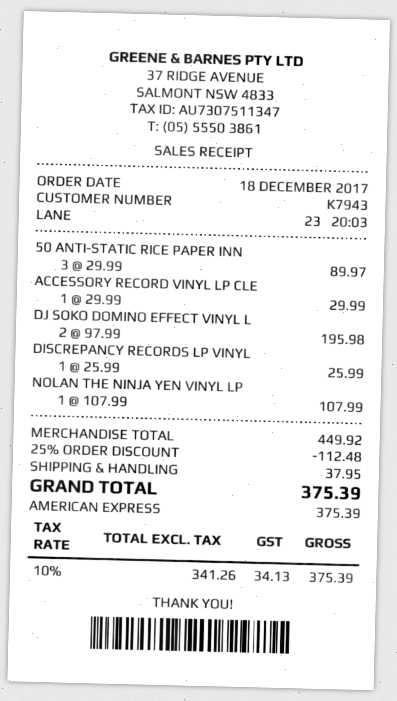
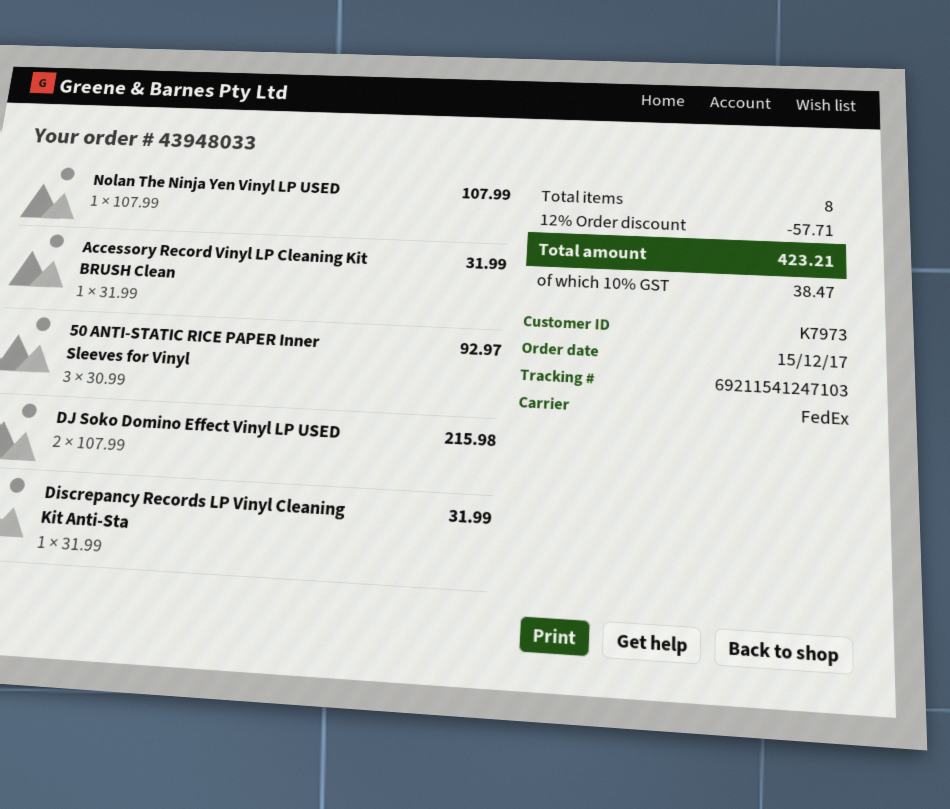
order date: 2017-12-18 -> 2017-12-15
customer number: K7943 -> K7973
50 ANTI-STATIC RICE PAPER INN: 3 x 29.99 = 89.97 -> 3 x 30.99 = 92.97
ACCESSORY RECORD VINYL LP CLE: 1 x 29.99 = 29.99 -> 1 x 31.99 = 31.99
DJ SOKO DOMINO EFFECT VINYL L: 2 x 97.99 = 195.98 -> 2 x 107.99 = 215.98
DISCREPANCY RECORDS LP VINYL: 1 x 25.99 = 25.99 -> 1 x 31.99 = 31.99
discount: 25% = 112.48 -> 12% = 57.71
shipping: 37.95 -> none
tax: 10% = 34.13 -> 10% = 38.47
total: 375.39 -> 423.21

